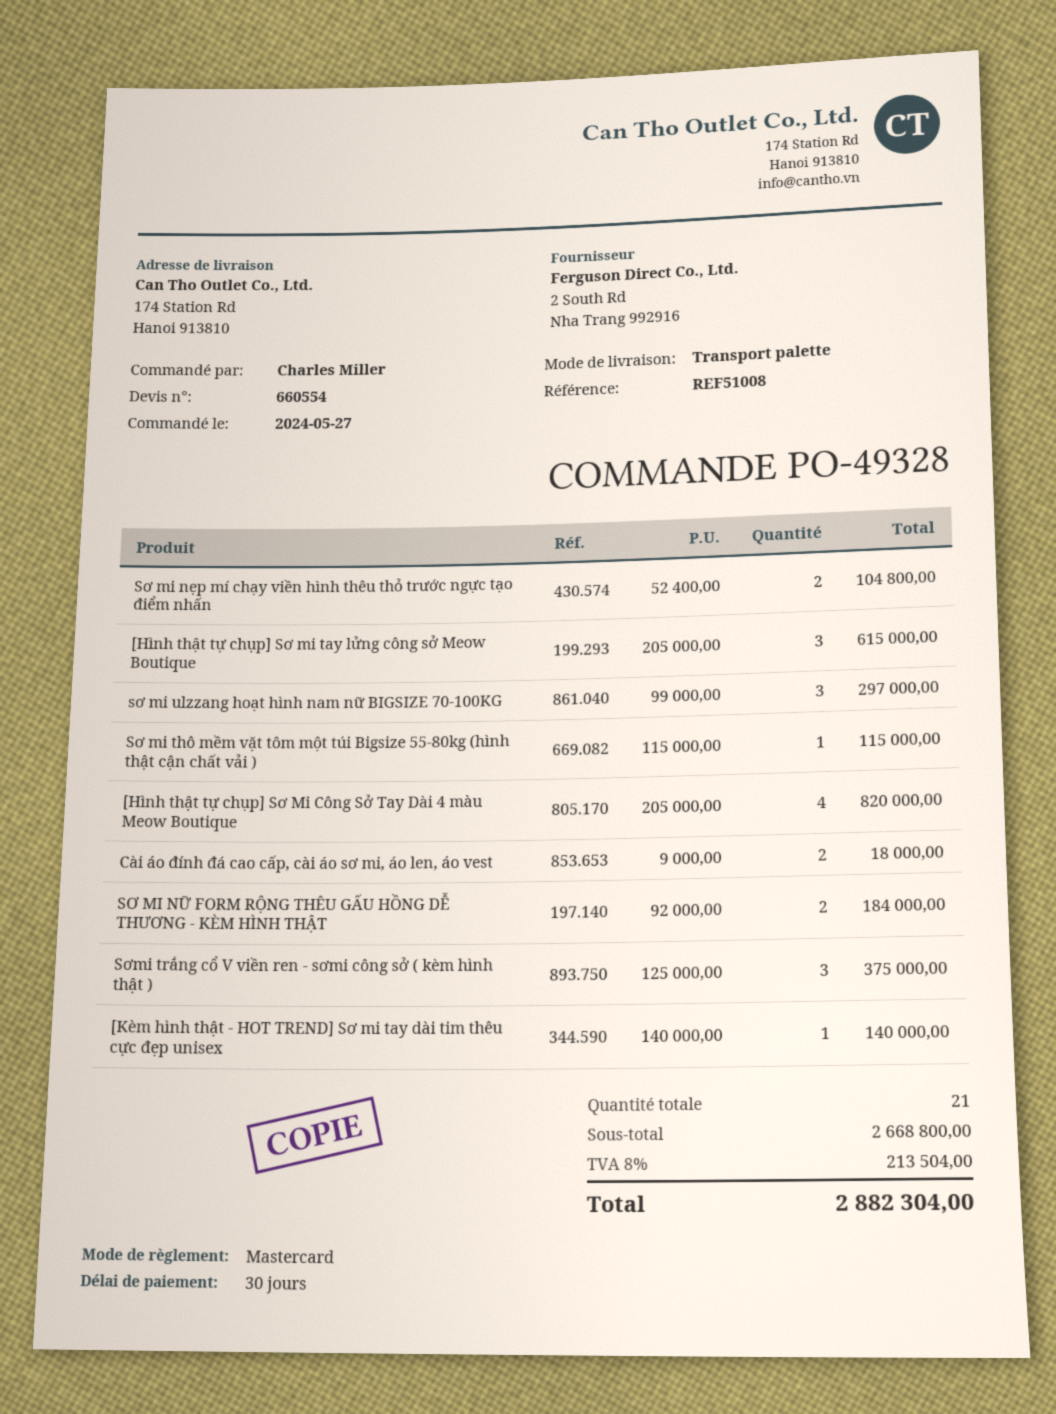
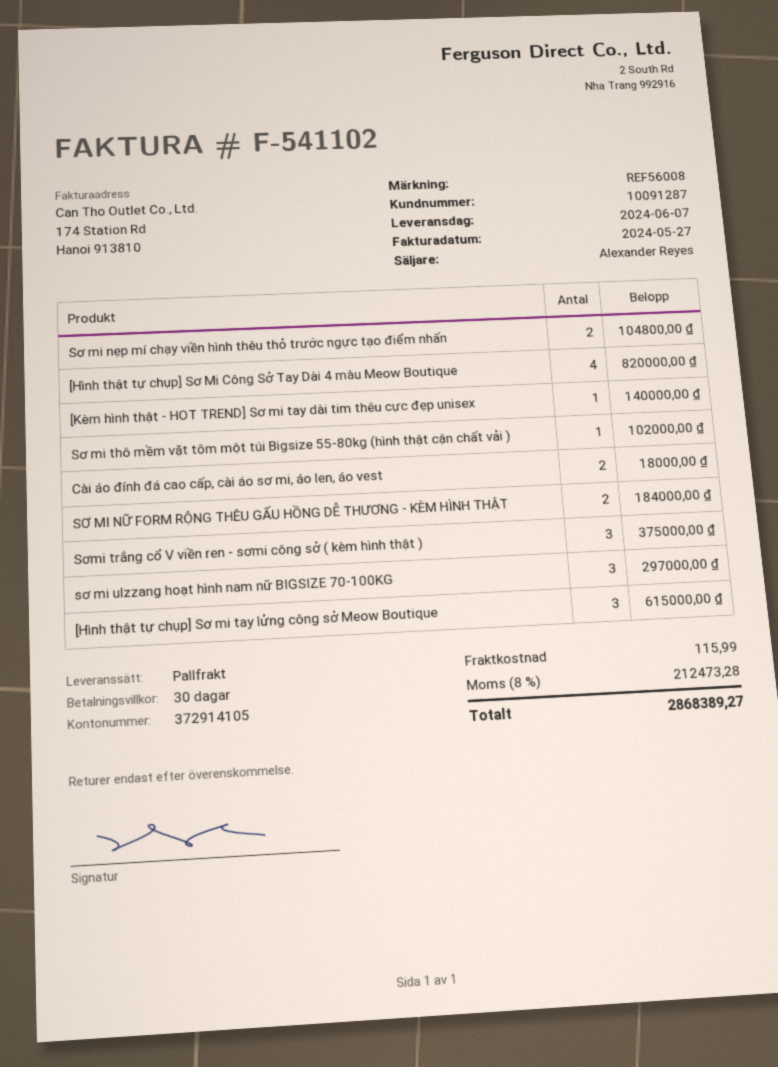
reference: REF51008 -> REF56008
Sơ mi thô mềm vặt tôm một túi Bigsize 55-80kg (hình thật cận chất vải ): 1 for 115000.00 -> 1 for 102000.00
shipping: none -> 115.99
tax: 8% = 213504.00 -> 8% = 212473.28
total: 2882304.00 -> 2868389.27

